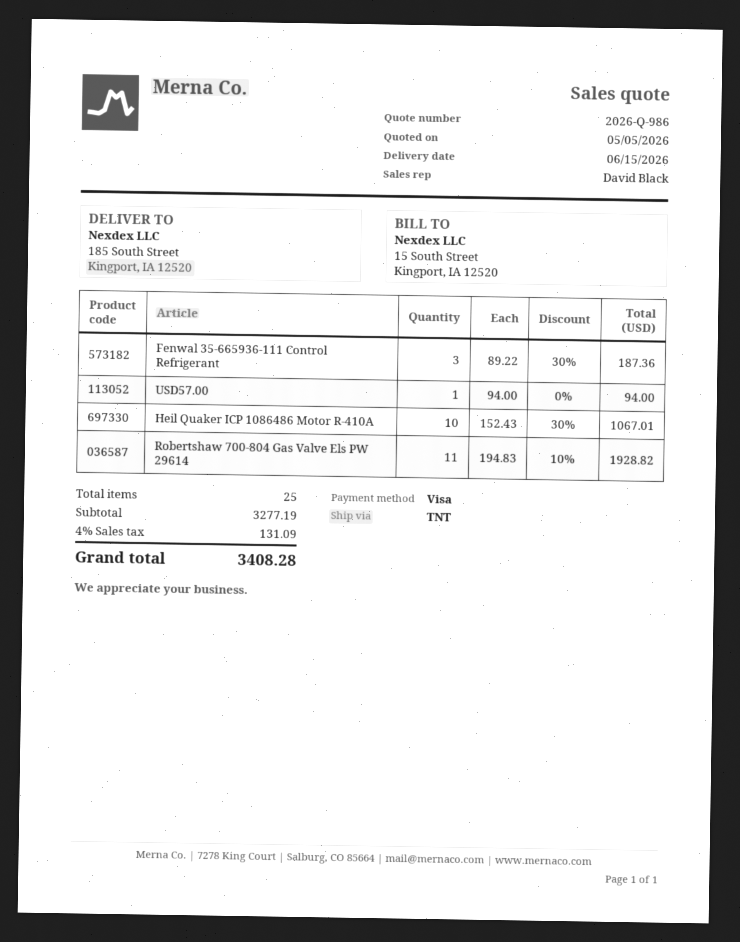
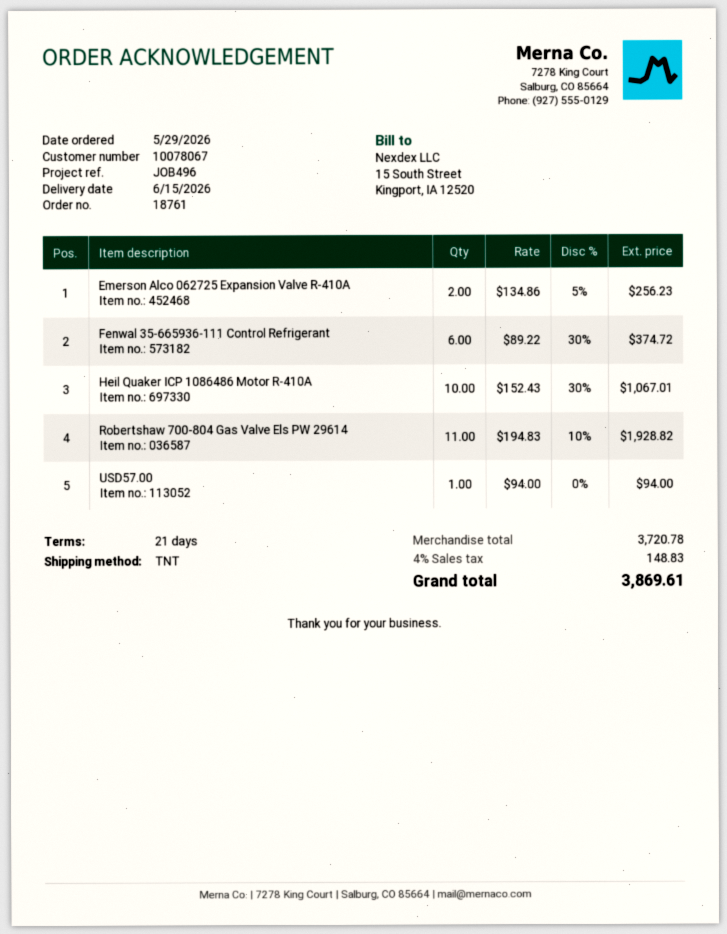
Fenwal 35-665936-111 Control Refrigerant: 3 x 89.22 - 30% = 187.36 -> 6 x 89.22 - 30% = 374.72
Emerson Alco 062725 Expansion Valve R-410A: none -> 2 x 134.86 - 5% = 256.23
subtotal: 3277.19 -> 3720.78
tax: 4% = 131.09 -> 4% = 148.83
total: 3408.28 -> 3869.61

